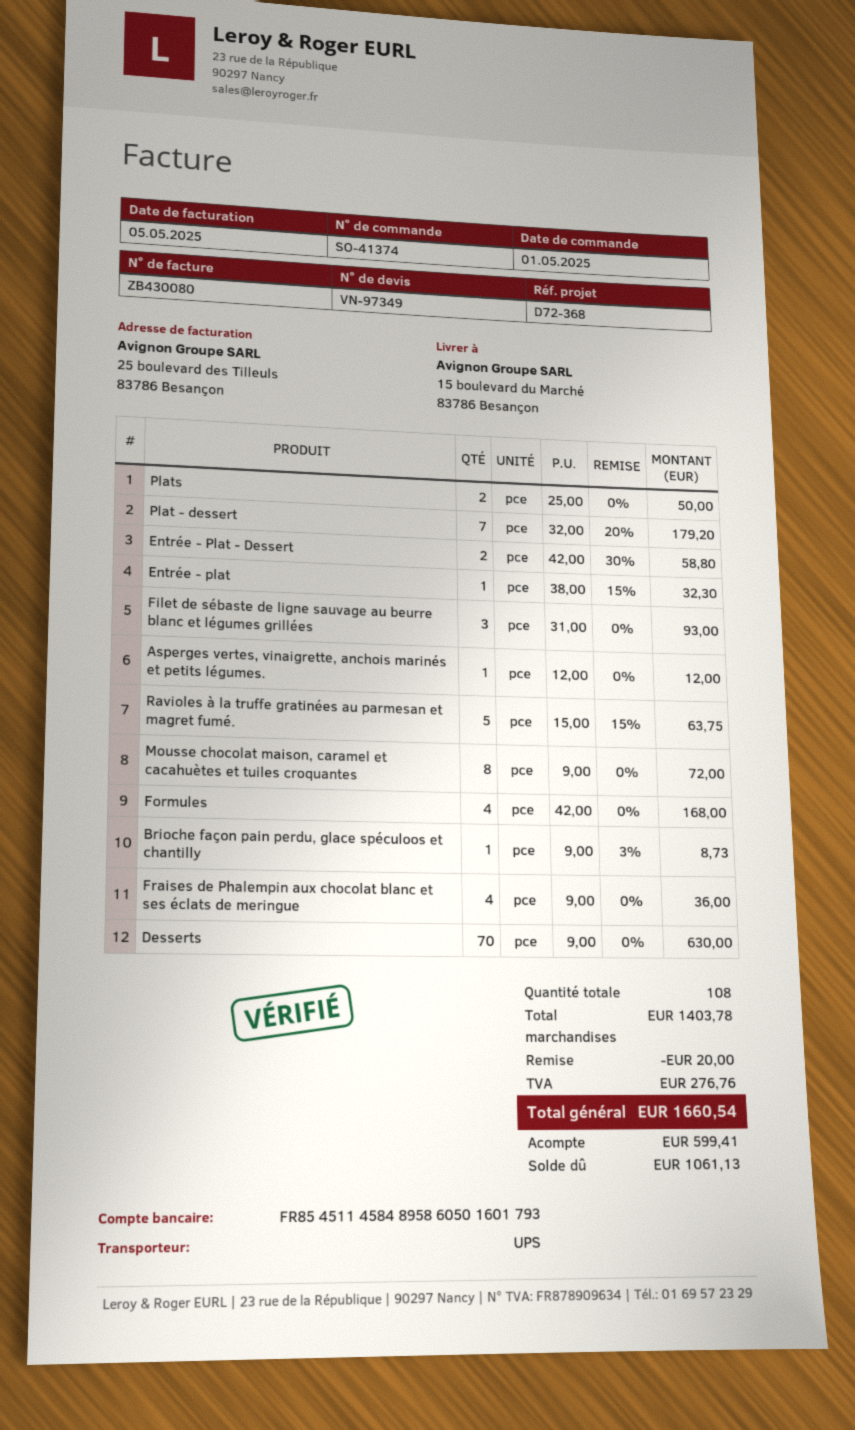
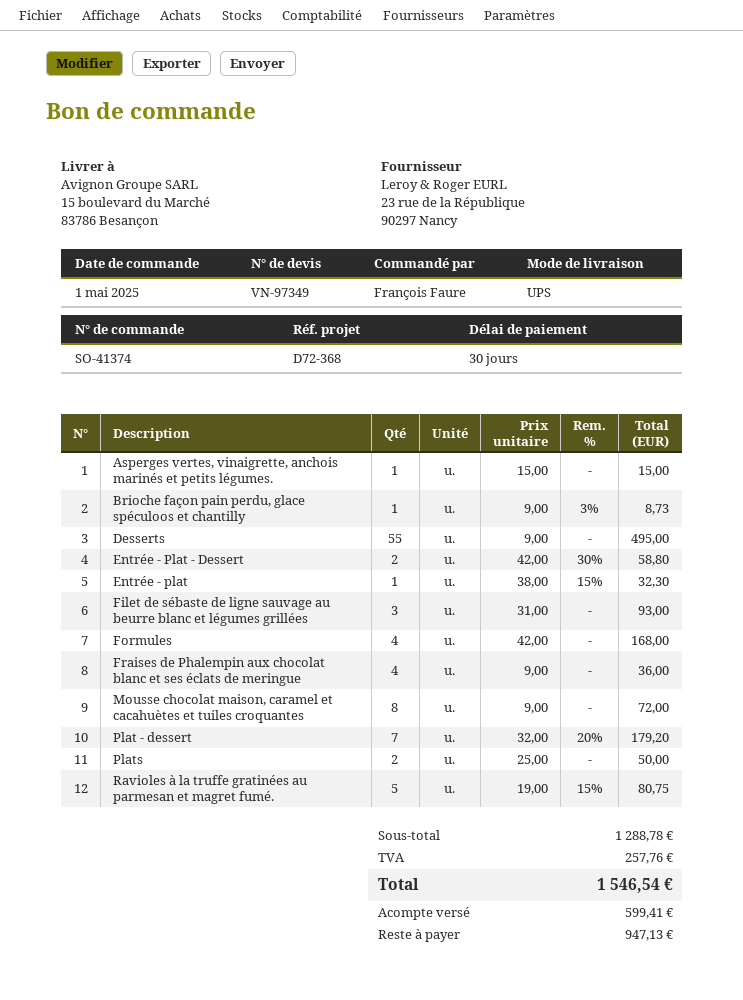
Asperges vertes, vinaigrette, anchois marinés et petits légumes.: 1 x 12.00 = 12.00 -> 1 x 15.00 = 15.00
Ravioles à la truffe gratinées au parmesan et magret fumé.: 5 x 15.00 - 15% = 63.75 -> 5 x 19.00 - 15% = 80.75
Desserts: 70 x 9.00 = 630.00 -> 55 x 9.00 = 495.00
subtotal: 1403.78 -> 1288.78
discount: 20.00 -> none
tax: 276.76 -> 257.76
total: 1660.54 -> 1546.54
balance: 1061.13 -> 947.13

